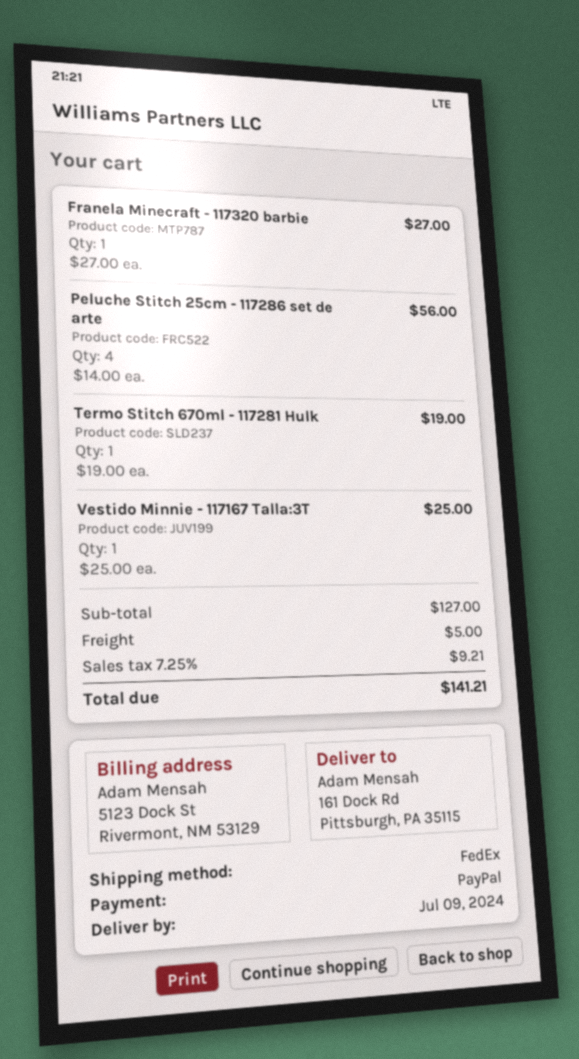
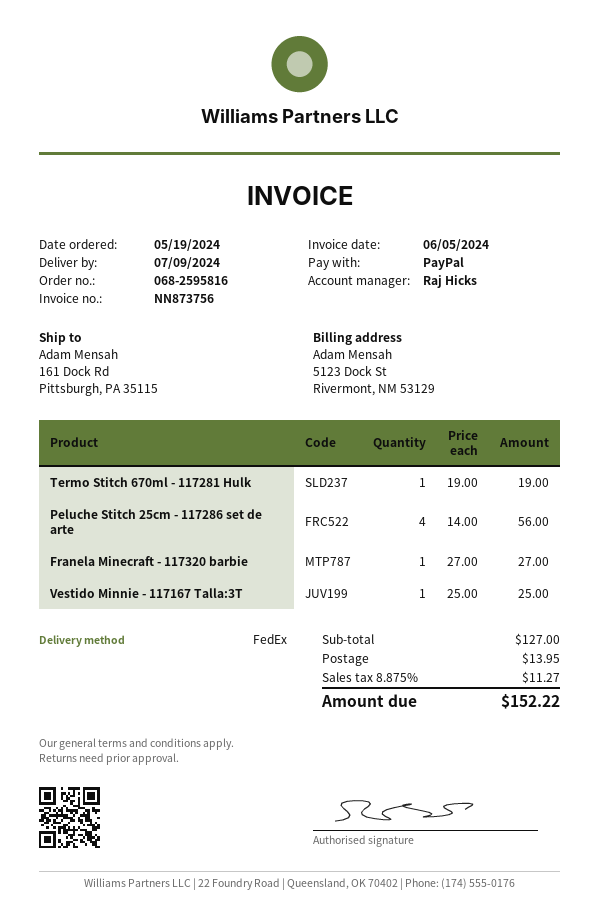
shipping: 5.00 -> 13.95
tax: 7.25% = 9.21 -> 8.875% = 11.27
total: 141.21 -> 152.22

